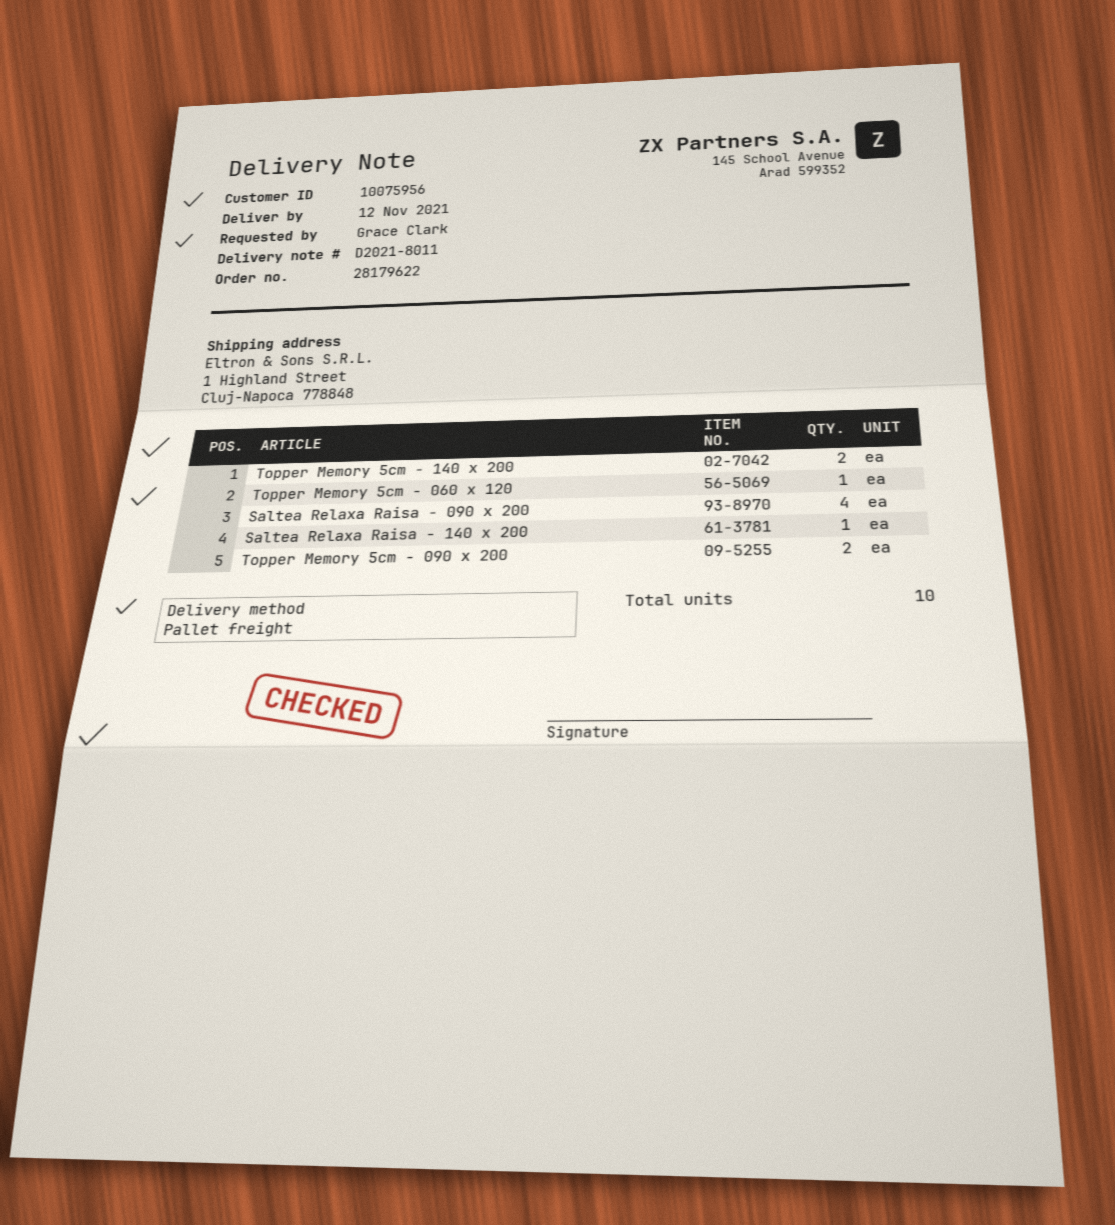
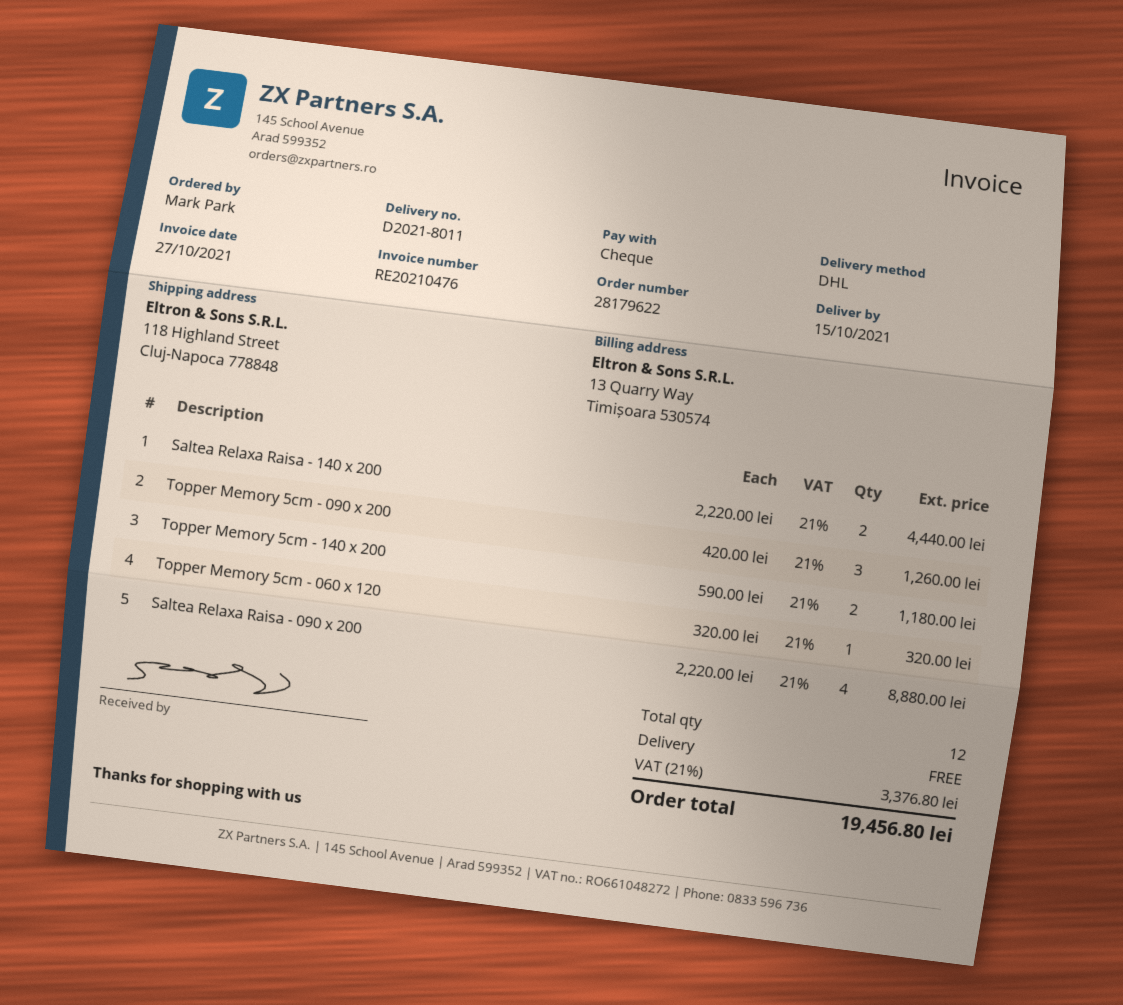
delivery date: 2021-11-12 -> 2021-10-15
ordered by: Grace Clark -> Mark Park
shipping method: pallet freight -> DHL
ship to: 1 Highland Street, Cluj-Napoca 778848 -> 118 Highland Street, Cluj-Napoca 778848
Saltea Relaxa Raisa - 140 x 200: 1 -> 2
Topper Memory 5cm - 090 x 200: 2 -> 3
total quantity: 10 -> 12

